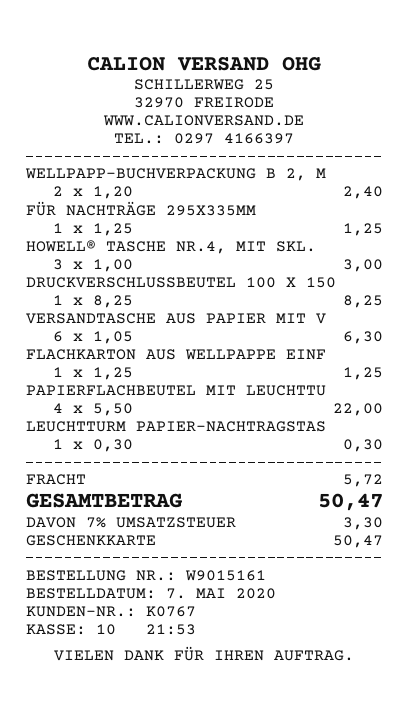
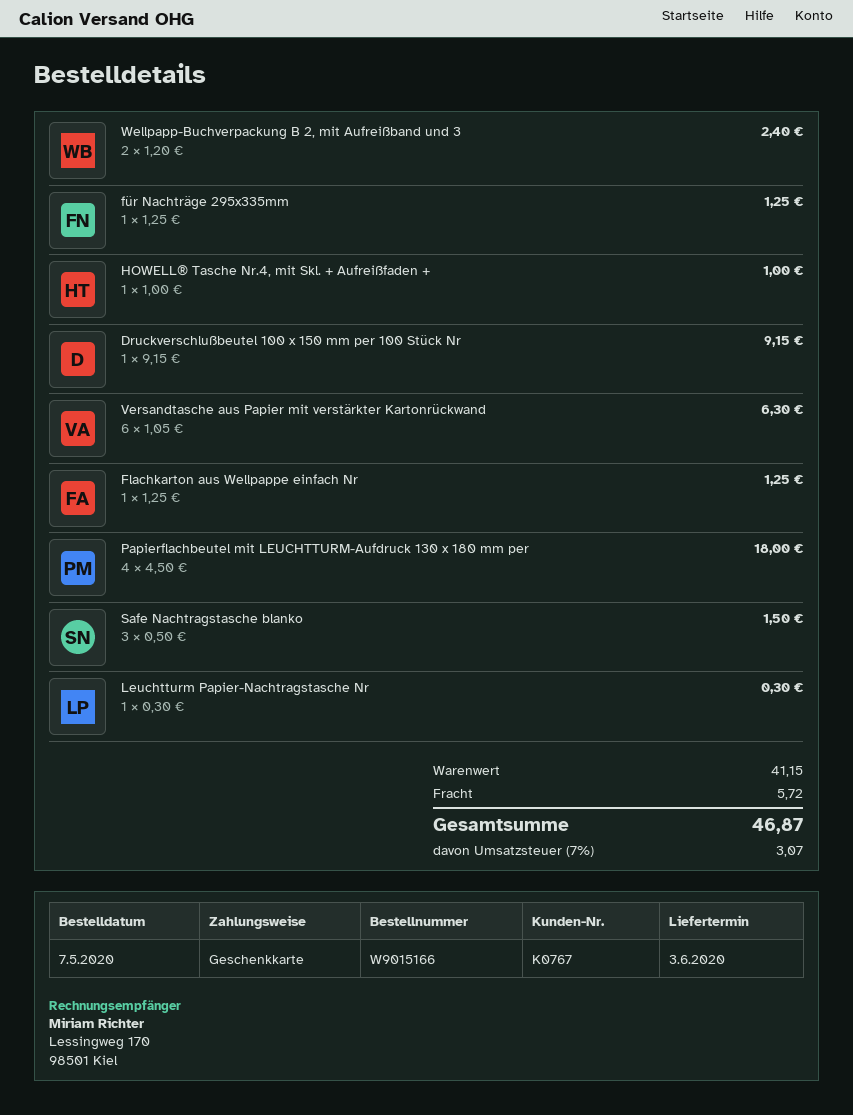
order number: W9015161 -> W9015166
HOWELL® TASCHE NR.4, MIT SKL.: 3 x 1.00 = 3.00 -> 1 x 1.00 = 1.00
DRUCKVERSCHLUSSBEUTEL 100 X 150: 1 x 8.25 = 8.25 -> 1 x 9.15 = 9.15
PAPIERFLACHBEUTEL MIT LEUCHTTU: 4 x 5.50 = 22.00 -> 4 x 4.50 = 18.00
Safe Nachtragstasche blanko: none -> 3 x 0.50 = 1.50
tax: 7% = 3.30 -> 7% = 3.07
total: 50.47 -> 46.87

